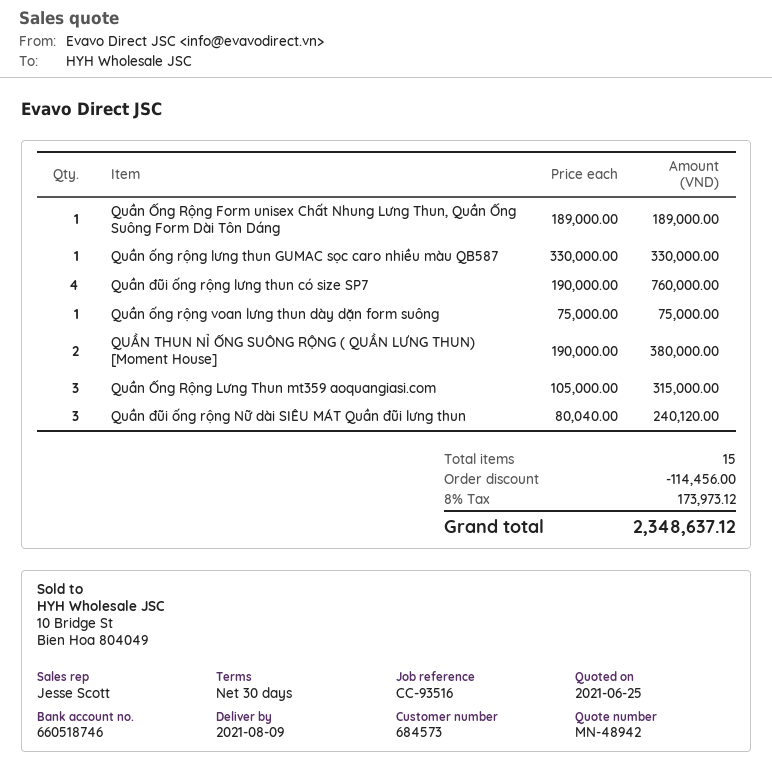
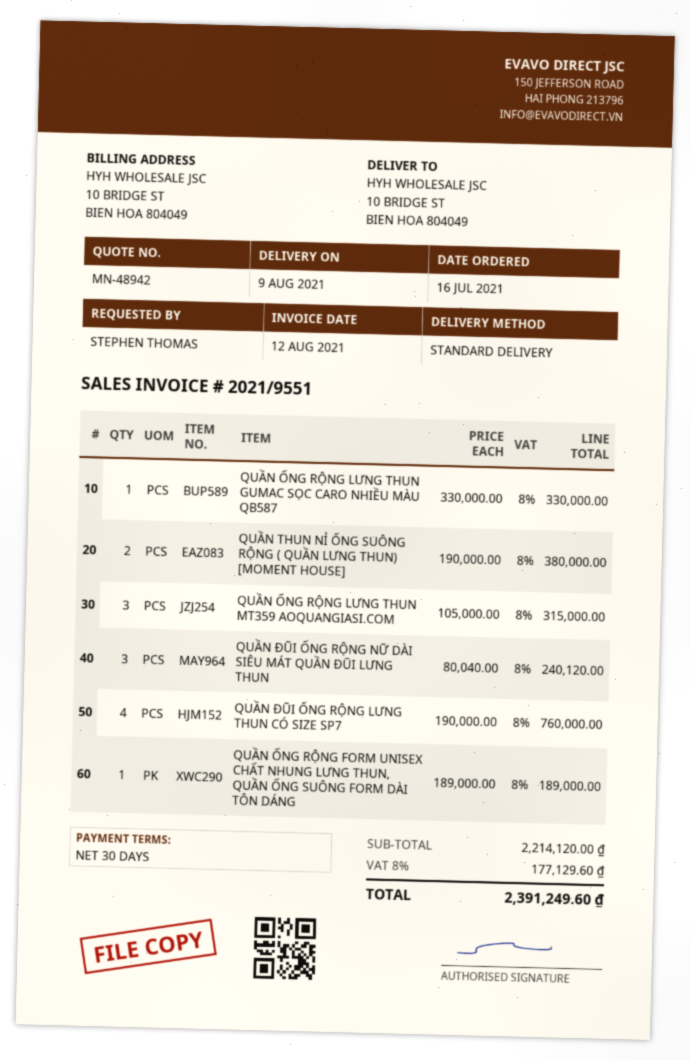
Quần ống rộng voan lưng thun dày dặn form suông: 1 x 75000.00 = 75000.00 -> none
discount: 114456.00 -> none
tax: 8% = 173973.12 -> 8% = 177129.60
total: 2348637.12 -> 2391249.60

